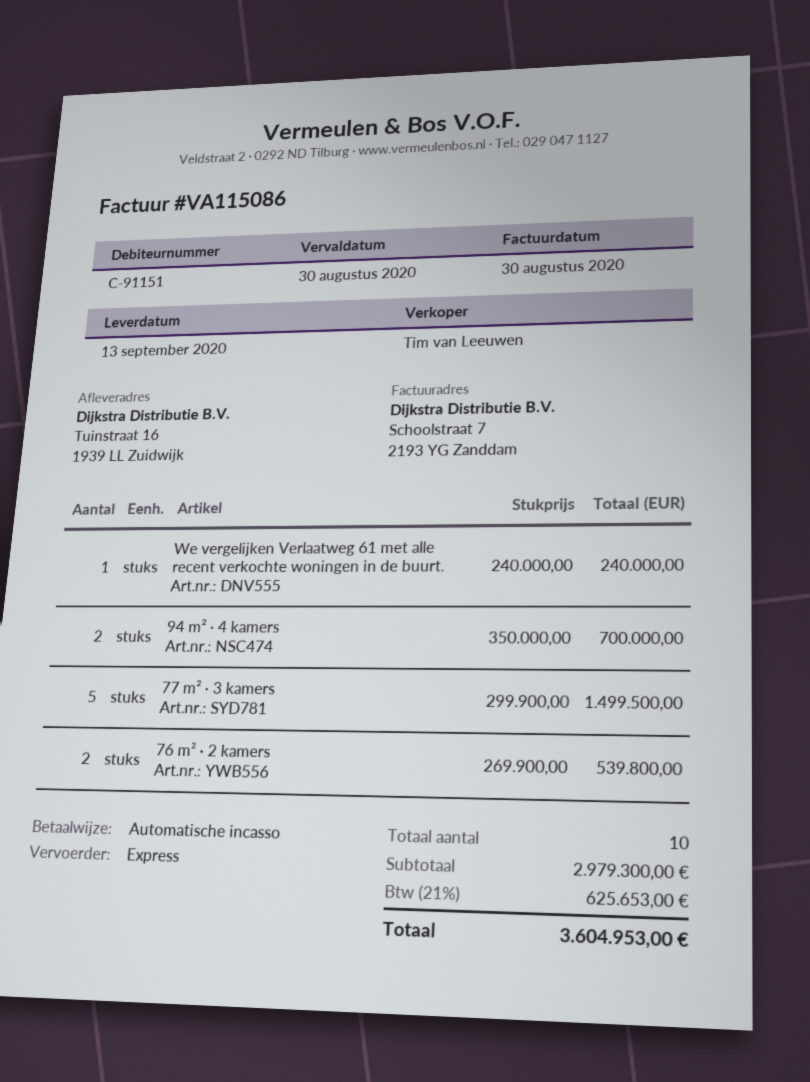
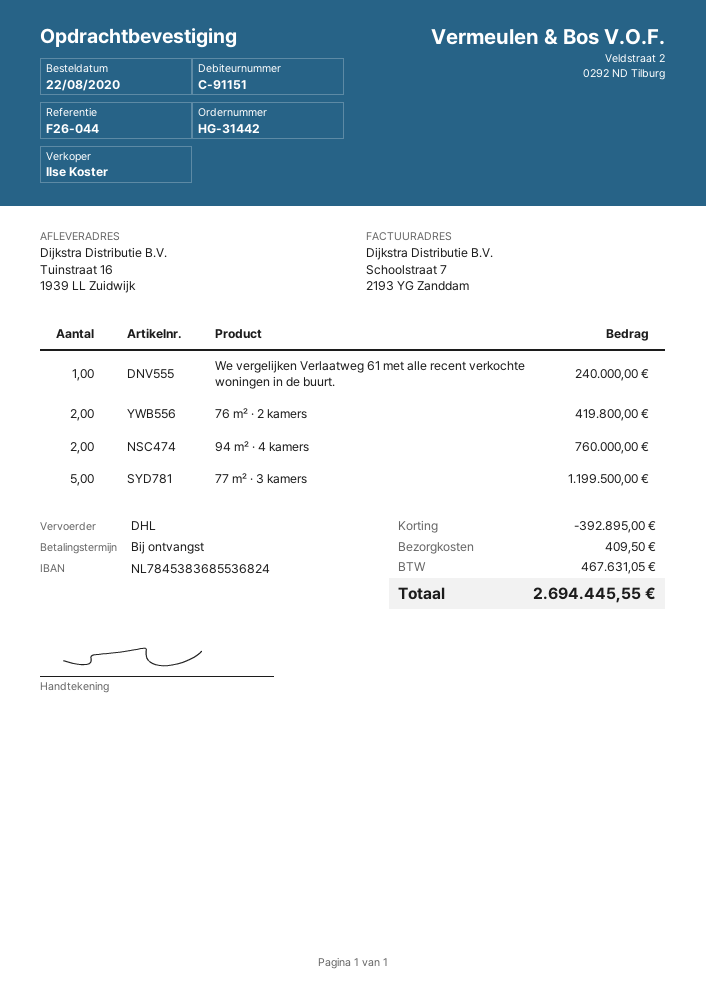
sales rep: Tim van Leeuwen -> Ilse Koster
shipping method: express -> DHL
94 m² · 4 kamers: 2 for 700000.00 -> 2 for 760000.00
77 m² · 3 kamers: 5 for 1499500.00 -> 5 for 1199500.00
76 m² · 2 kamers: 2 for 539800.00 -> 2 for 419800.00
discount: none -> 392895.00
shipping: none -> 409.50
tax: 625653.00 -> 467631.05
total: 3604953.00 -> 2694445.55

